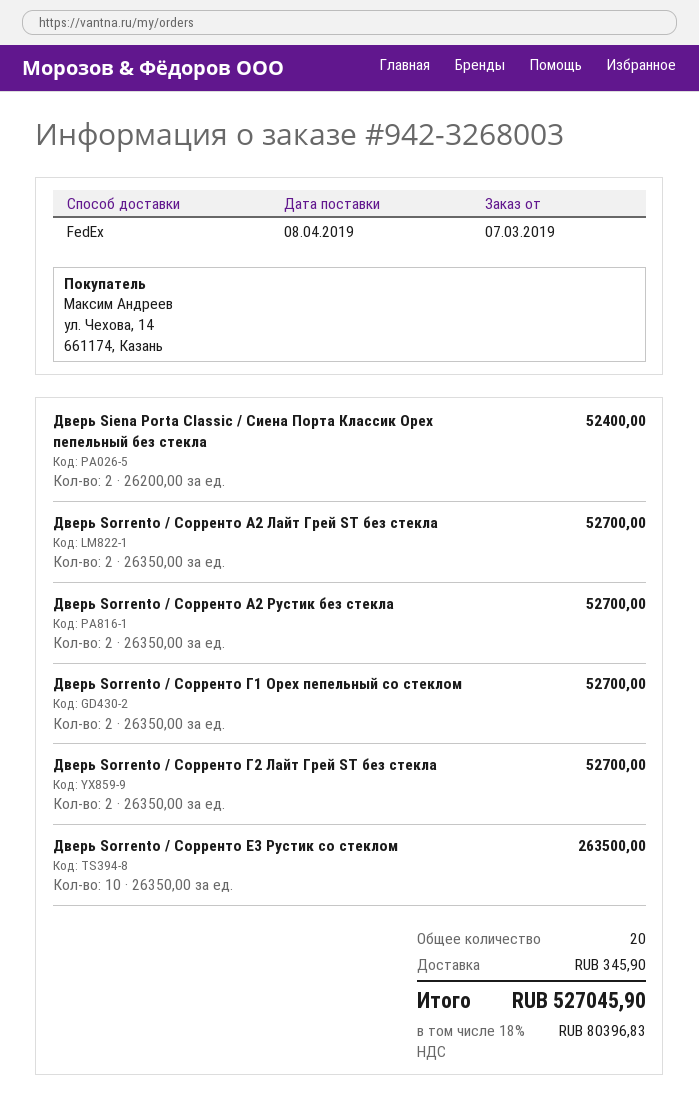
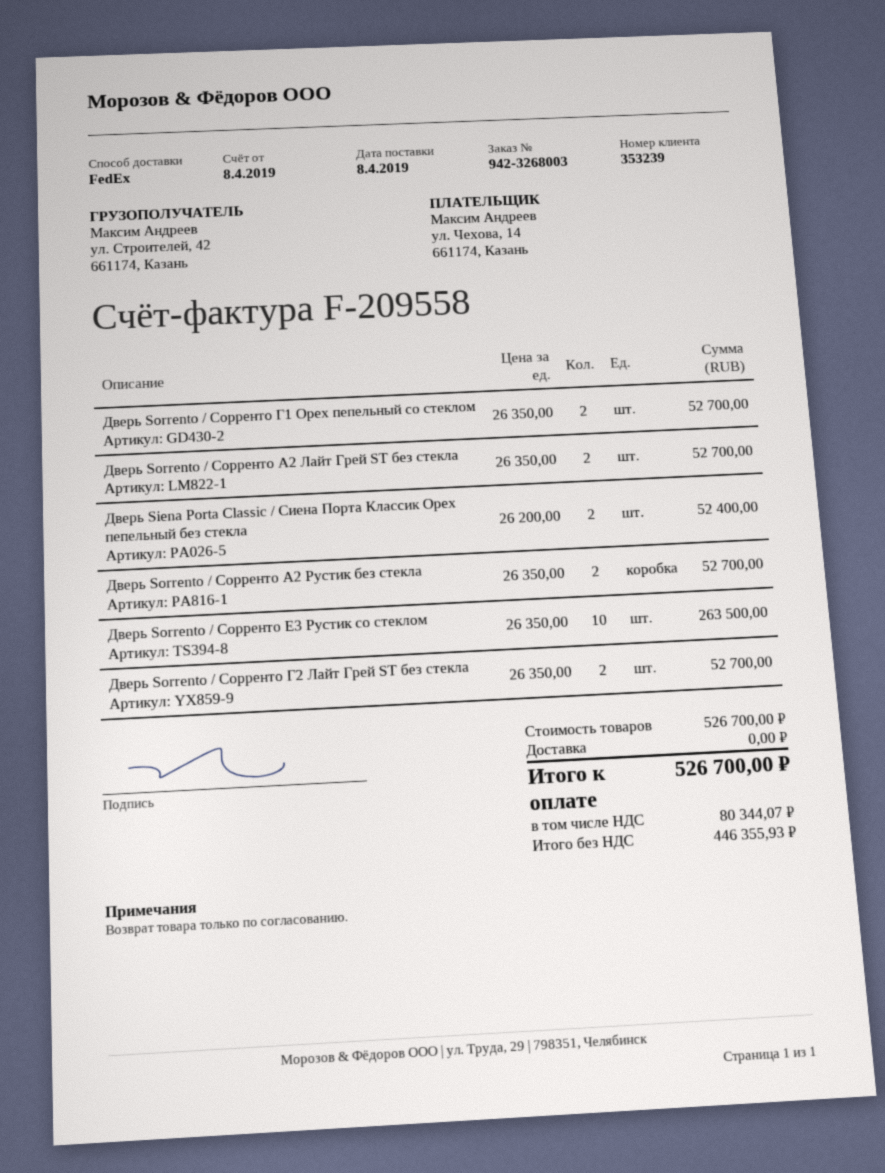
shipping: 345.90 -> 0.00
tax: 80396.83 -> 80344.07
total: 527045.90 -> 526700.00

